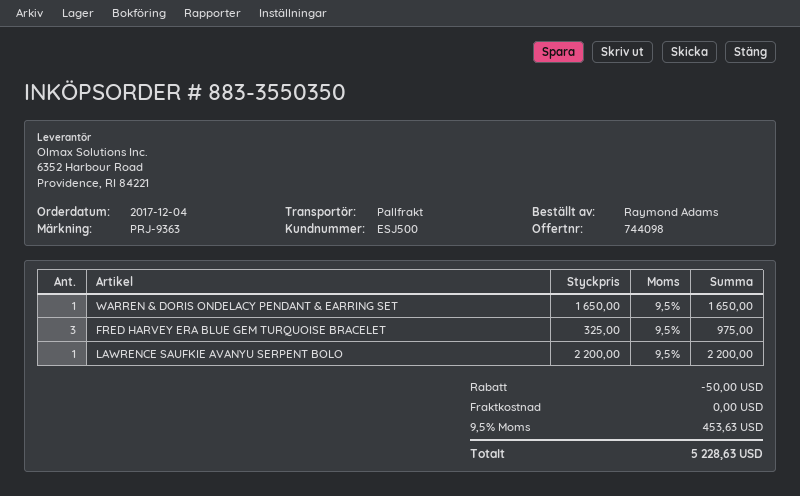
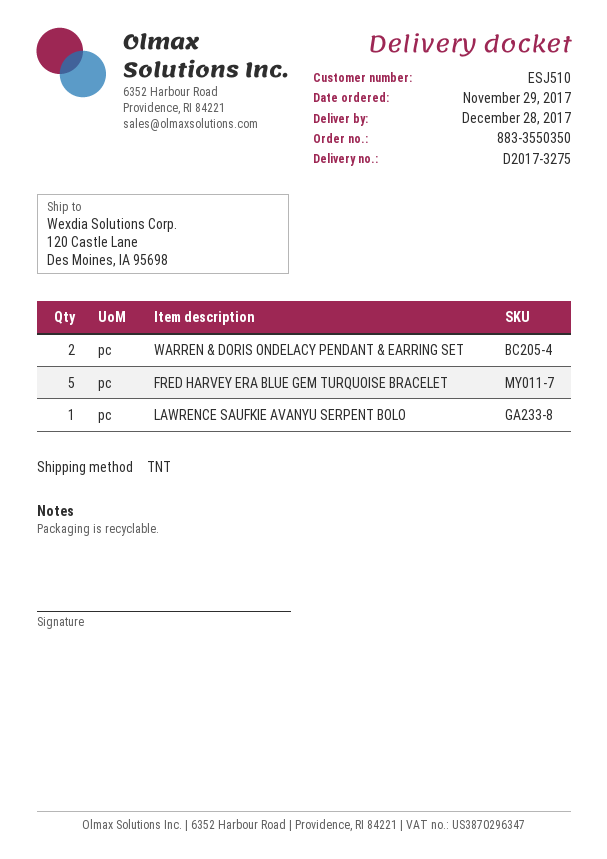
order date: 2017-12-04 -> 2017-11-29
customer number: ESJ500 -> ESJ510
shipping method: pallet freight -> TNT
WARREN & DORIS ONDELACY PENDANT & EARRING SET: 1 -> 2
FRED HARVEY ERA BLUE GEM TURQUOISE BRACELET: 3 -> 5

